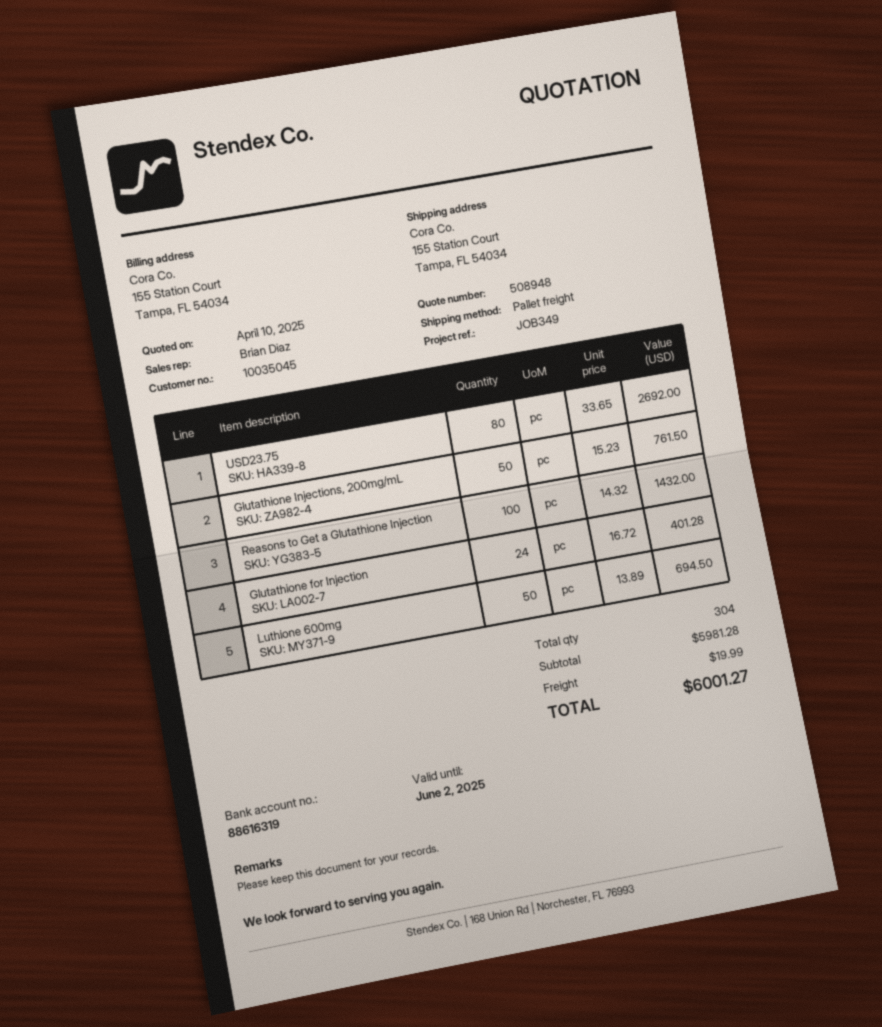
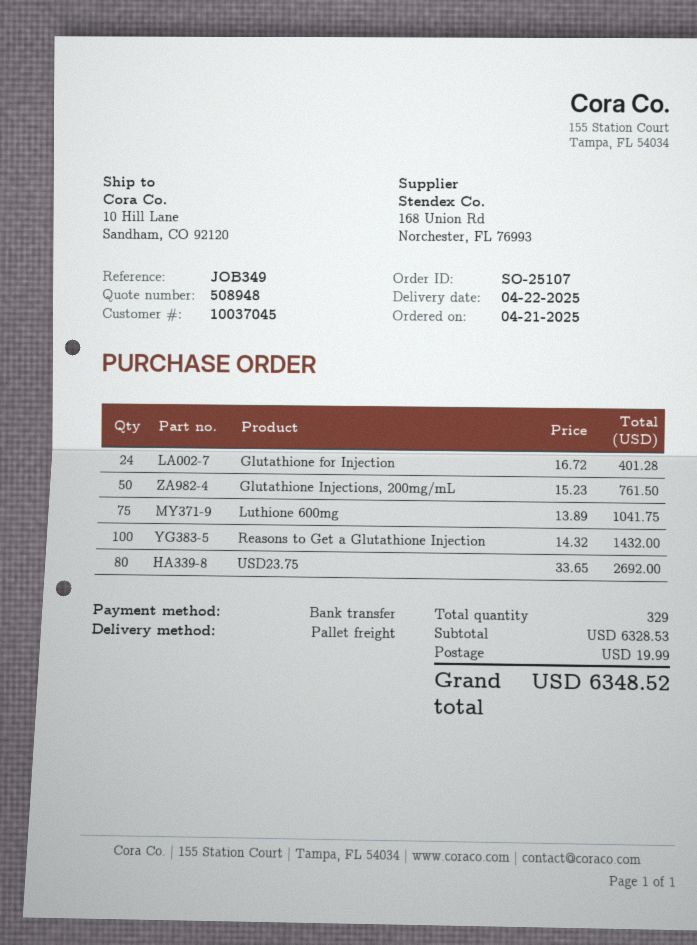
customer number: 10035045 -> 10037045
ship to: 155 Station Court, Tampa, FL 54034 -> 10 Hill Lane, Sandham, CO 92120
Luthione 600mg: 50 x 13.89 = 694.50 -> 75 x 13.89 = 1041.75
total quantity: 304 -> 329
subtotal: 5981.28 -> 6328.53
total: 6001.27 -> 6348.52

